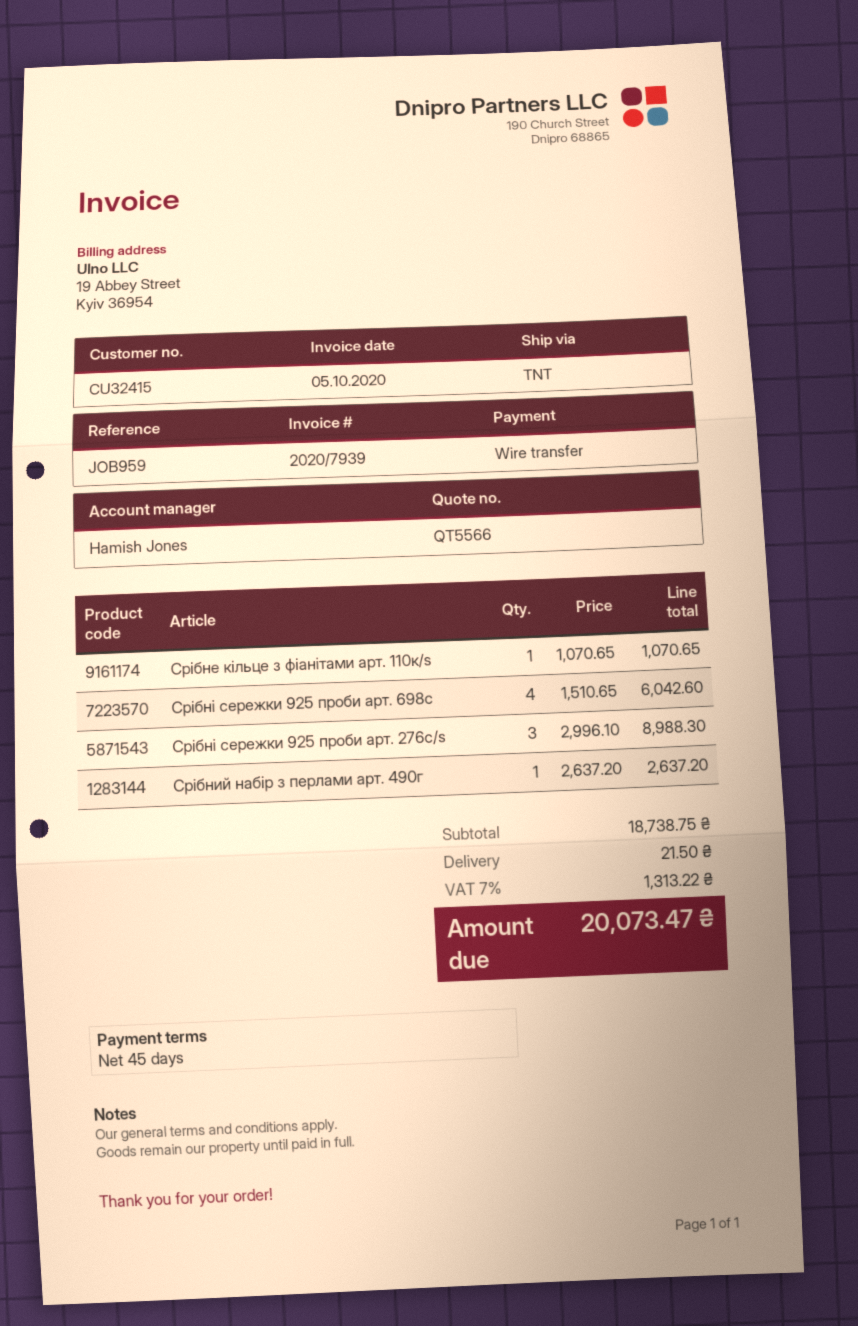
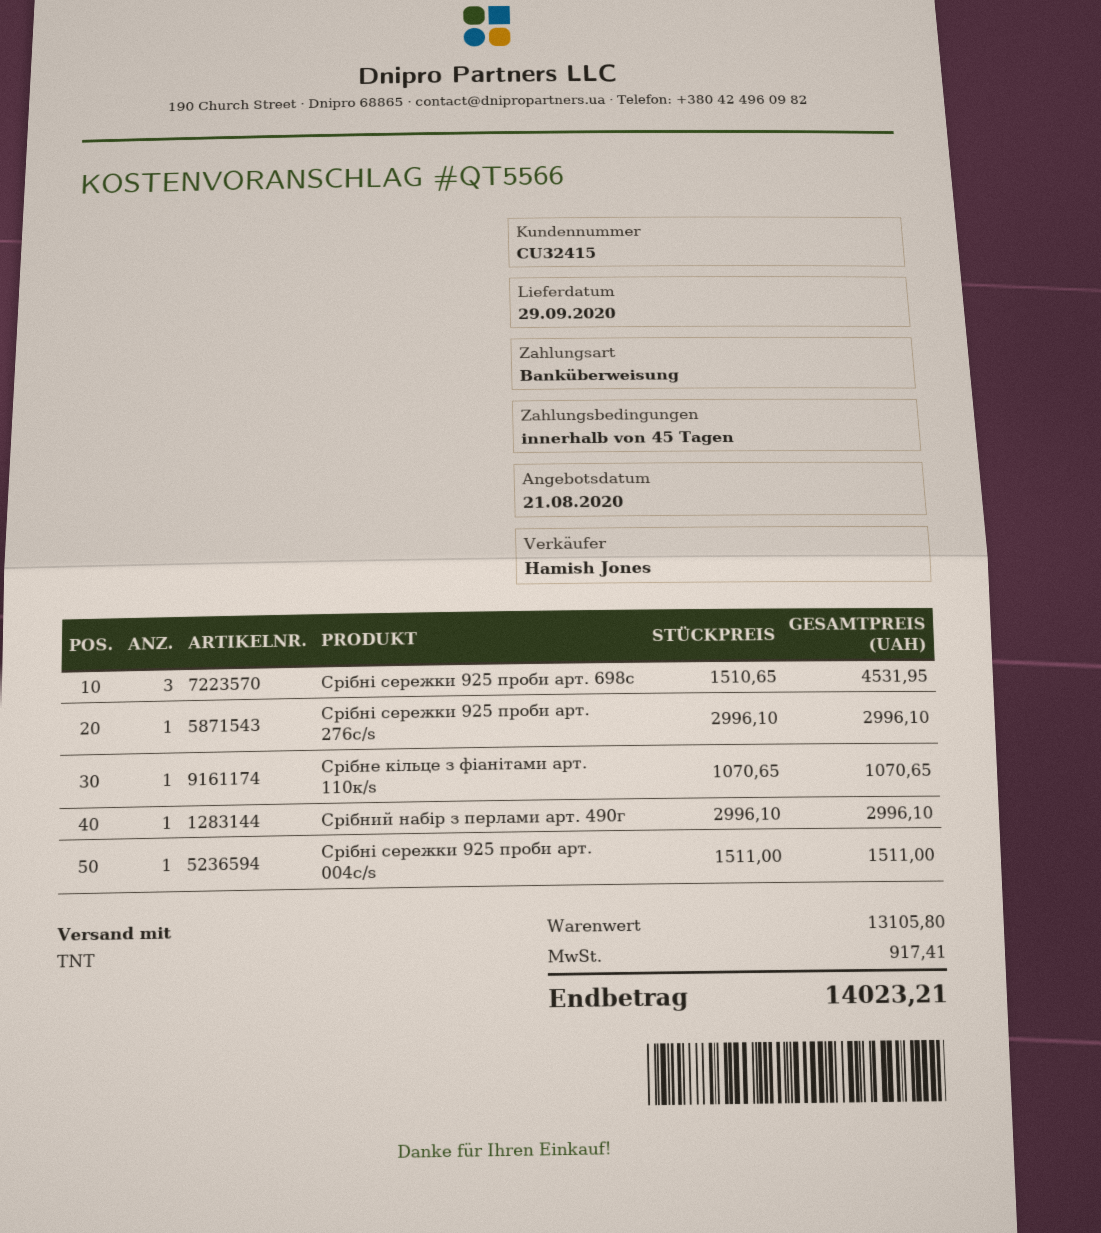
Срібні сережки 925 проби арт. 698с: 4 x 1510.65 = 6042.60 -> 3 x 1510.65 = 4531.95
Срібні сережки 925 проби арт. 276с/s: 3 x 2996.10 = 8988.30 -> 1 x 2996.10 = 2996.10
Срібний набір з перлами арт. 490г: 1 x 2637.20 = 2637.20 -> 1 x 2996.10 = 2996.10
Срібні сережки 925 проби арт. 004с/s: none -> 1 x 1511.00 = 1511.00
subtotal: 18738.75 -> 13105.80
shipping: 21.50 -> none
tax: 1313.22 -> 917.41
total: 20073.47 -> 14023.21

